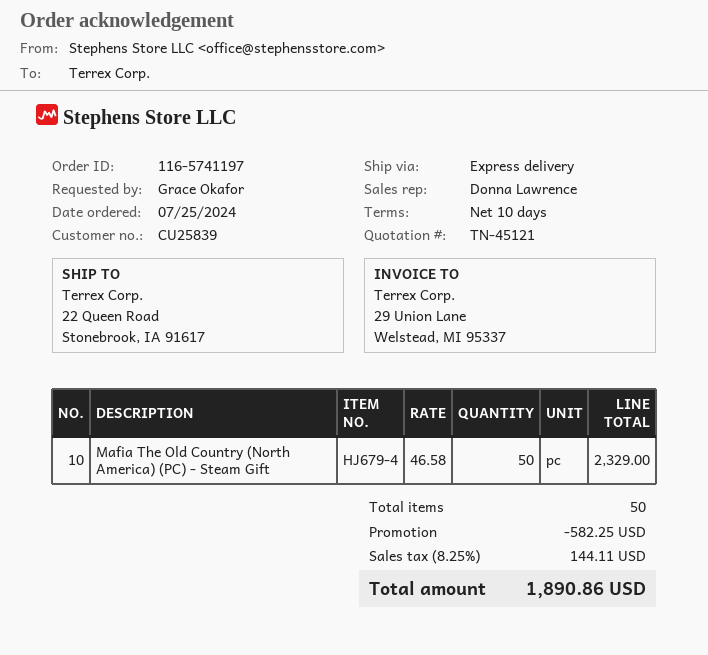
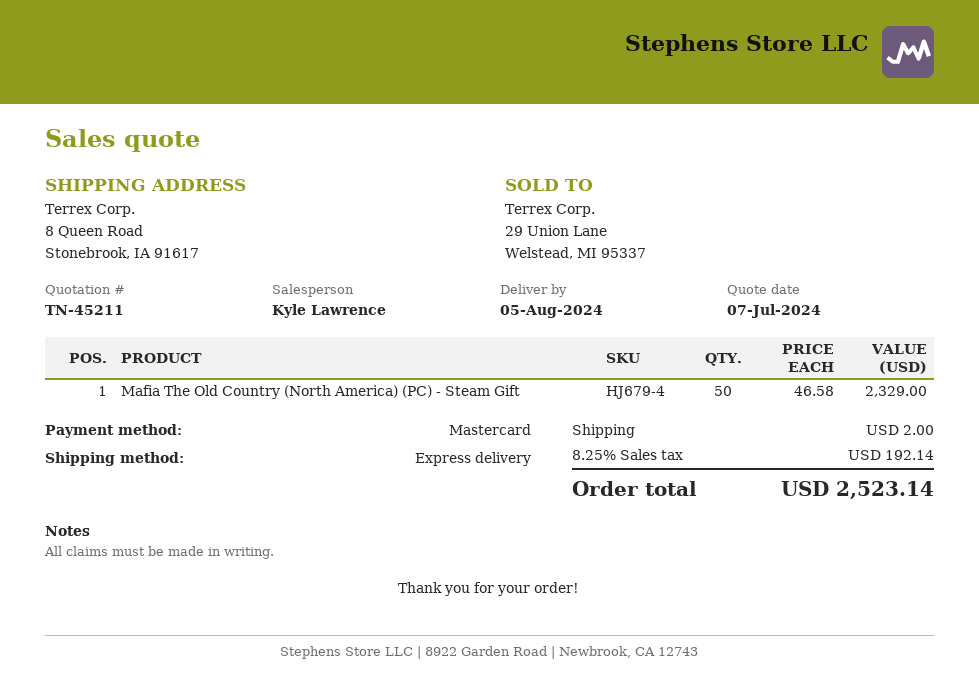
quote number: TN-45121 -> TN-45211
sales rep: Donna Lawrence -> Kyle Lawrence
ship to: 22 Queen Road, Stonebrook, IA 91617 -> 8 Queen Road, Stonebrook, IA 91617
discount: 582.25 -> none
shipping: none -> 2.00
tax: 8.25% = 144.11 -> 8.25% = 192.14
total: 1890.86 -> 2523.14

